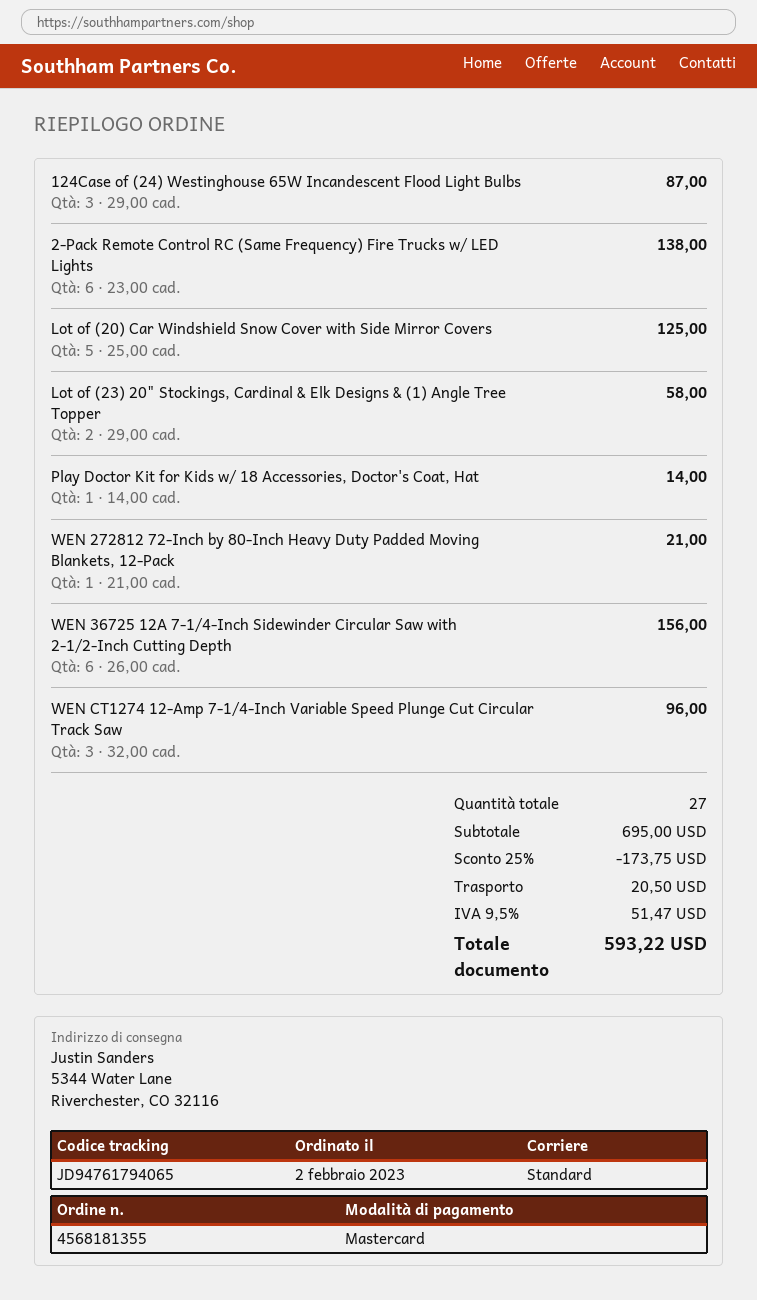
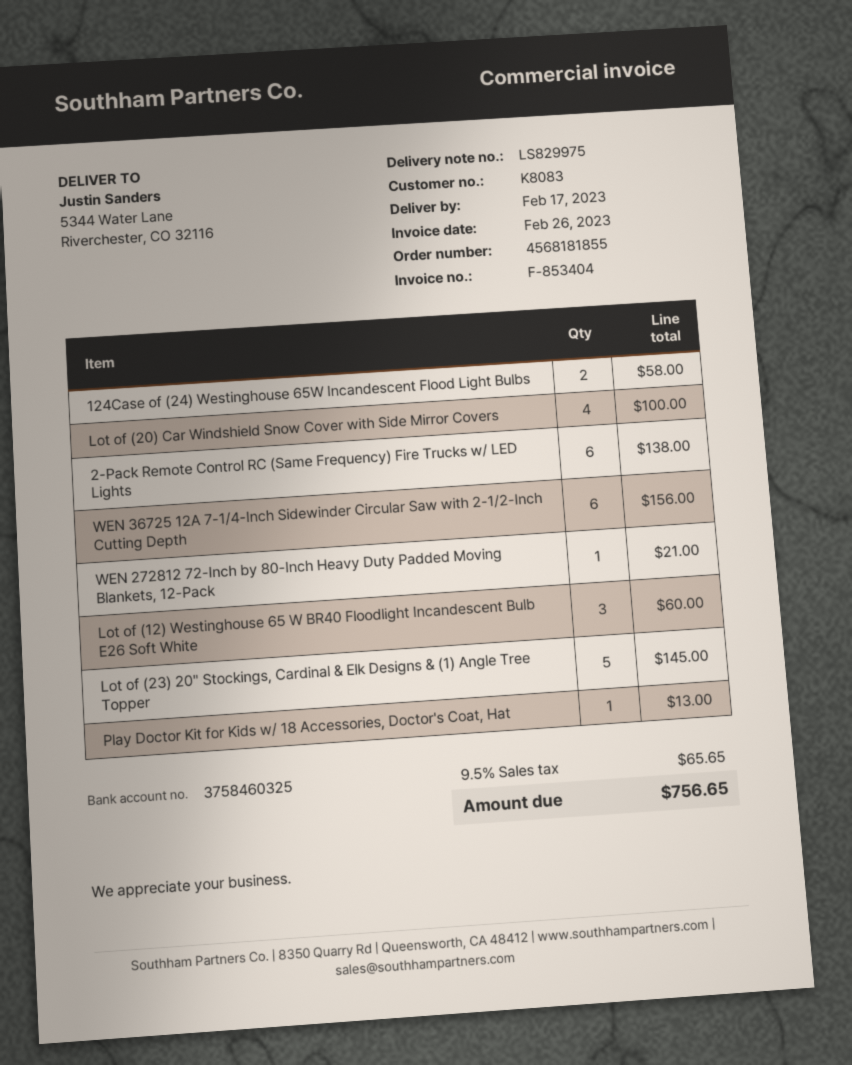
order number: 4568181355 -> 4568181855
124Case of (24) Westinghouse 65W Incandescent Flood Light Bulbs: 3 for 87.00 -> 2 for 58.00
Lot of (20) Car Windshield Snow Cover with Side Mirror Covers: 5 for 125.00 -> 4 for 100.00
Lot of (23) 20" Stockings, Cardinal & Elk Designs & (1) Angle Tree Topper: 2 for 58.00 -> 5 for 145.00
Play Doctor Kit for Kids w/ 18 Accessories, Doctor's Coat, Hat: 1 for 14.00 -> 1 for 13.00
WEN CT1274 12-Amp 7-1/4-Inch Variable Speed Plunge Cut Circular Track Saw: 3 for 96.00 -> none
Lot of (12) Westinghouse 65 W BR40 Floodlight Incandescent Bulb E26 Soft White: none -> 3 for 60.00
discount: 25% = 173.75 -> none
shipping: 20.50 -> none
tax: 9.5% = 51.47 -> 9.5% = 65.65
total: 593.22 -> 756.65

